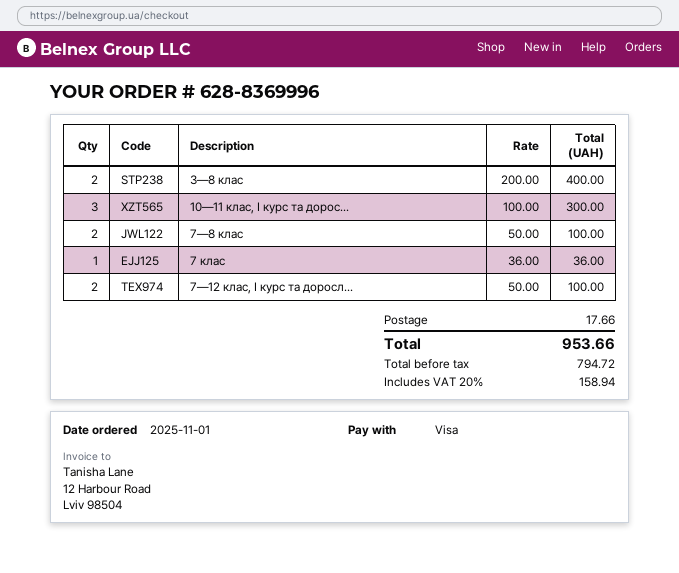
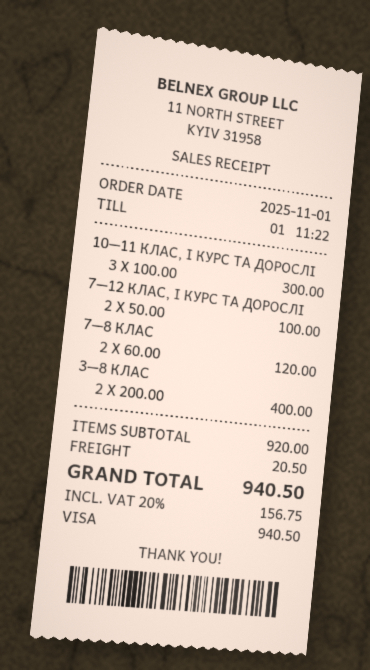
7—8 клас: 2 x 50.00 = 100.00 -> 2 x 60.00 = 120.00
7 клас: 1 x 36.00 = 36.00 -> none
shipping: 17.66 -> 20.50
tax: 20% = 158.94 -> 20% = 156.75
total: 953.66 -> 940.50

